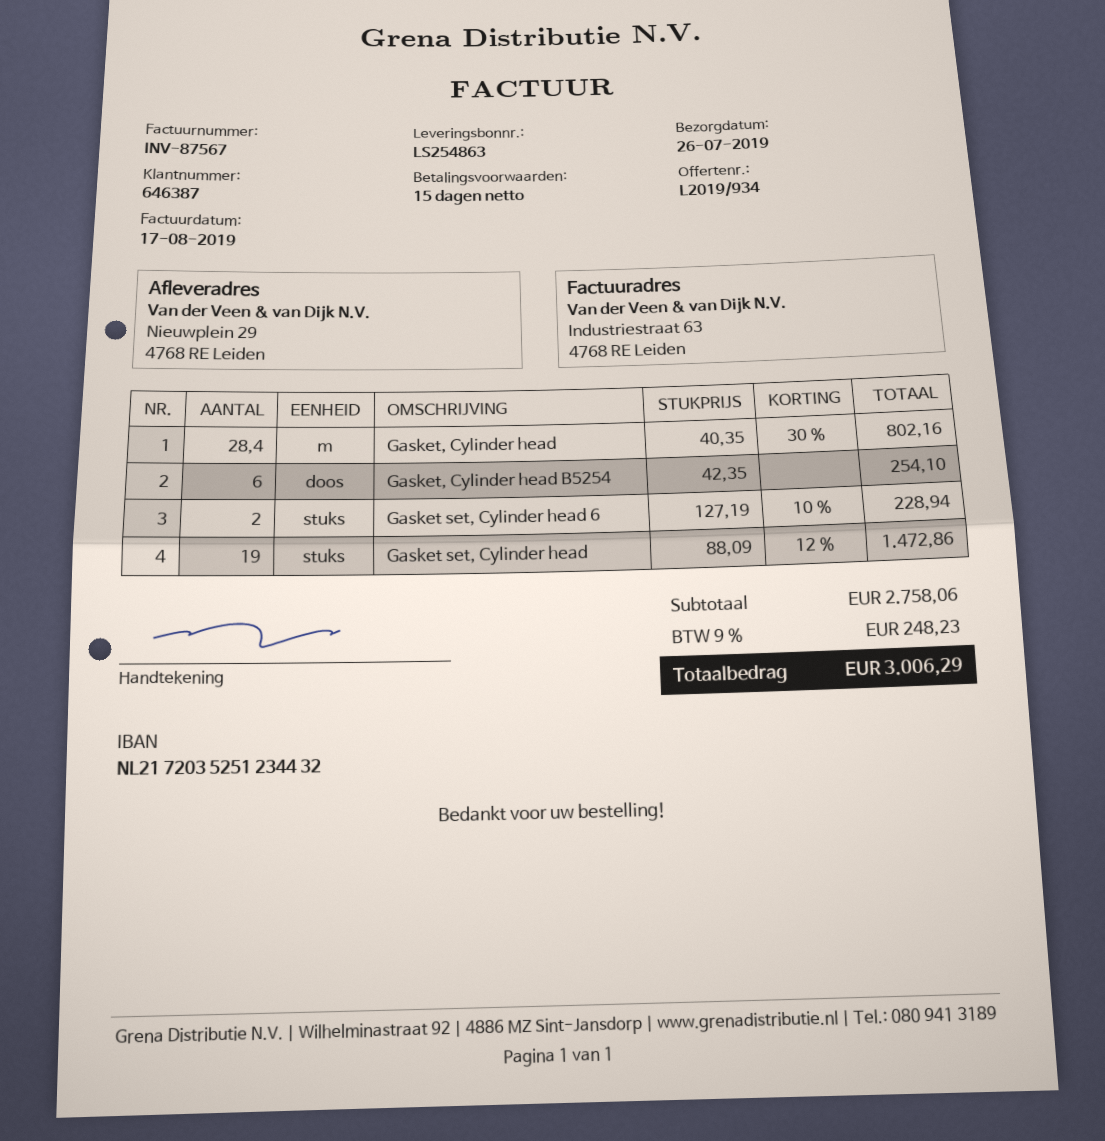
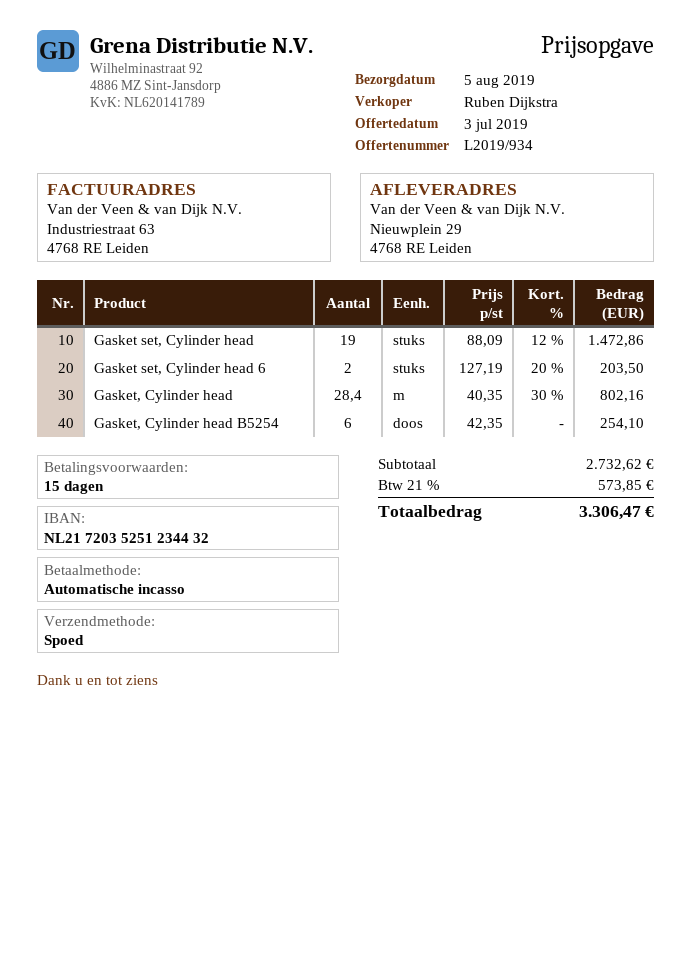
delivery date: 2019-07-26 -> 2019-08-05
Gasket set, Cylinder head 6: 2 x 127.19 - 10% = 228.94 -> 2 x 127.19 - 20% = 203.50
subtotal: 2758.06 -> 2732.62
tax: 9% = 248.23 -> 21% = 573.85
total: 3006.29 -> 3306.47

